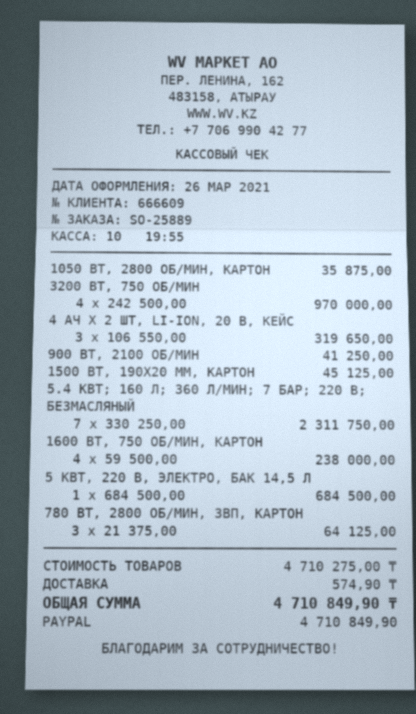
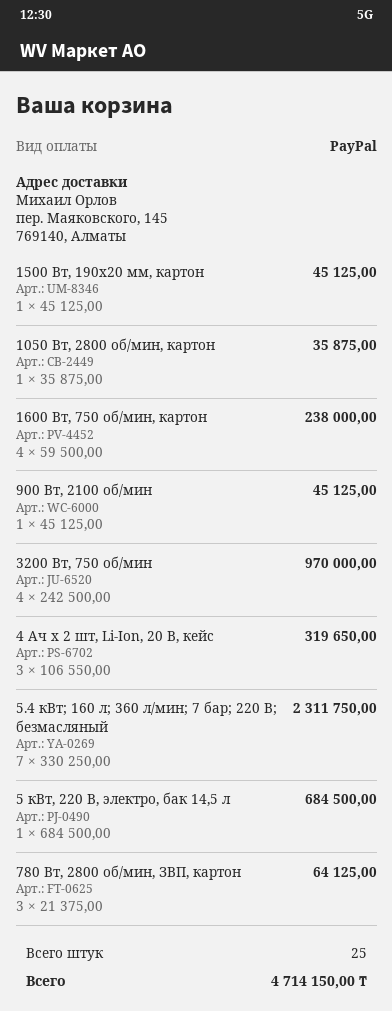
900 ВТ, 2100 ОБ/МИН: 1 x 41250.00 = 41250.00 -> 1 x 45125.00 = 45125.00
shipping: 574.90 -> none
total: 4710849.90 -> 4714150.00

